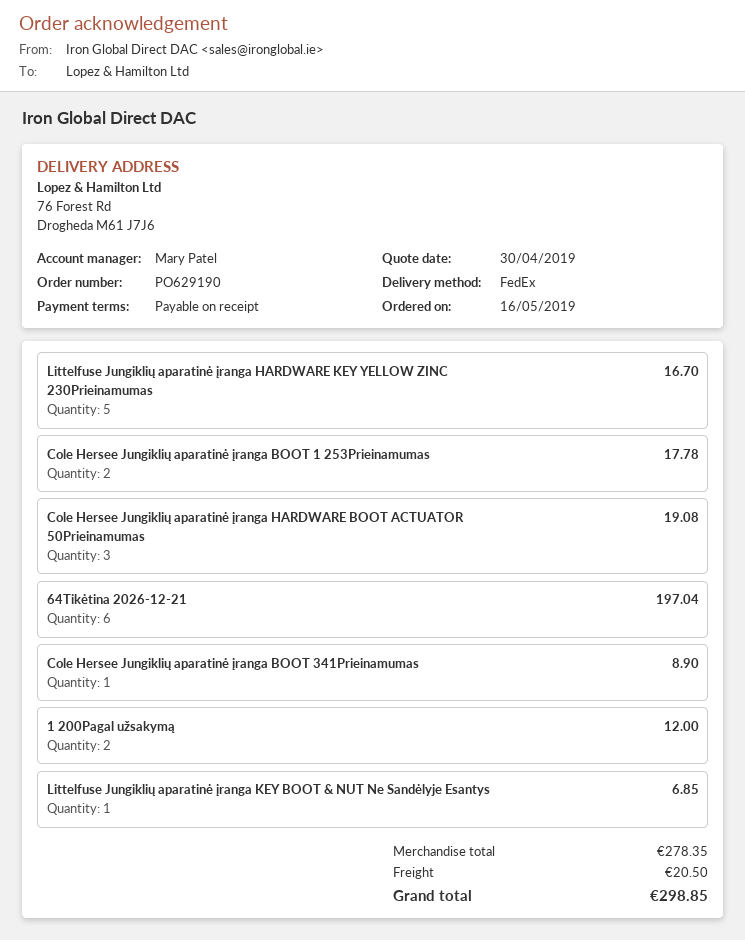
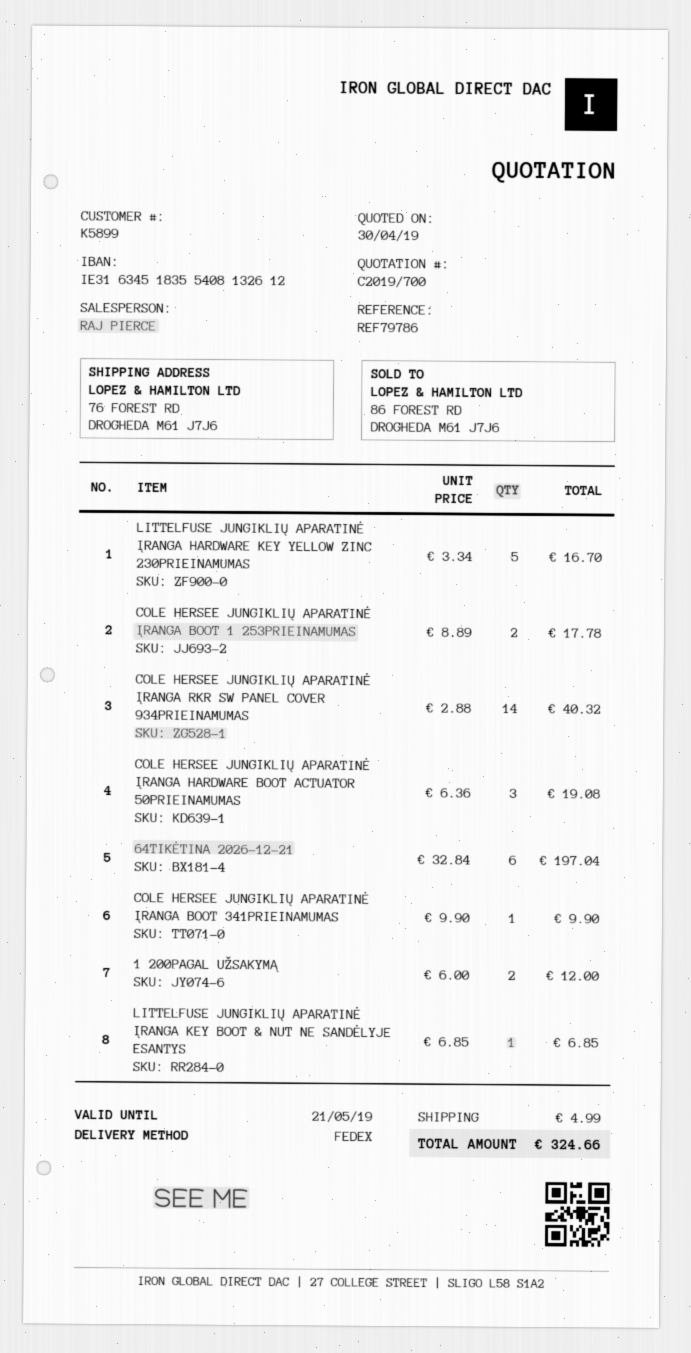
sales rep: Mary Patel -> RAJ PIERCE
Cole Hersee Jungiklių aparatinė įranga BOOT 341Prieinamumas: 1 for 8.90 -> 1 for 9.90
COLE HERSEE JUNGIKLIŲ APARATINĖ ĮRANGA RKR SW PANEL COVER 934PRIEINAMUMAS: none -> 14 for 40.32
shipping: 20.50 -> 4.99
total: 298.85 -> 324.66

